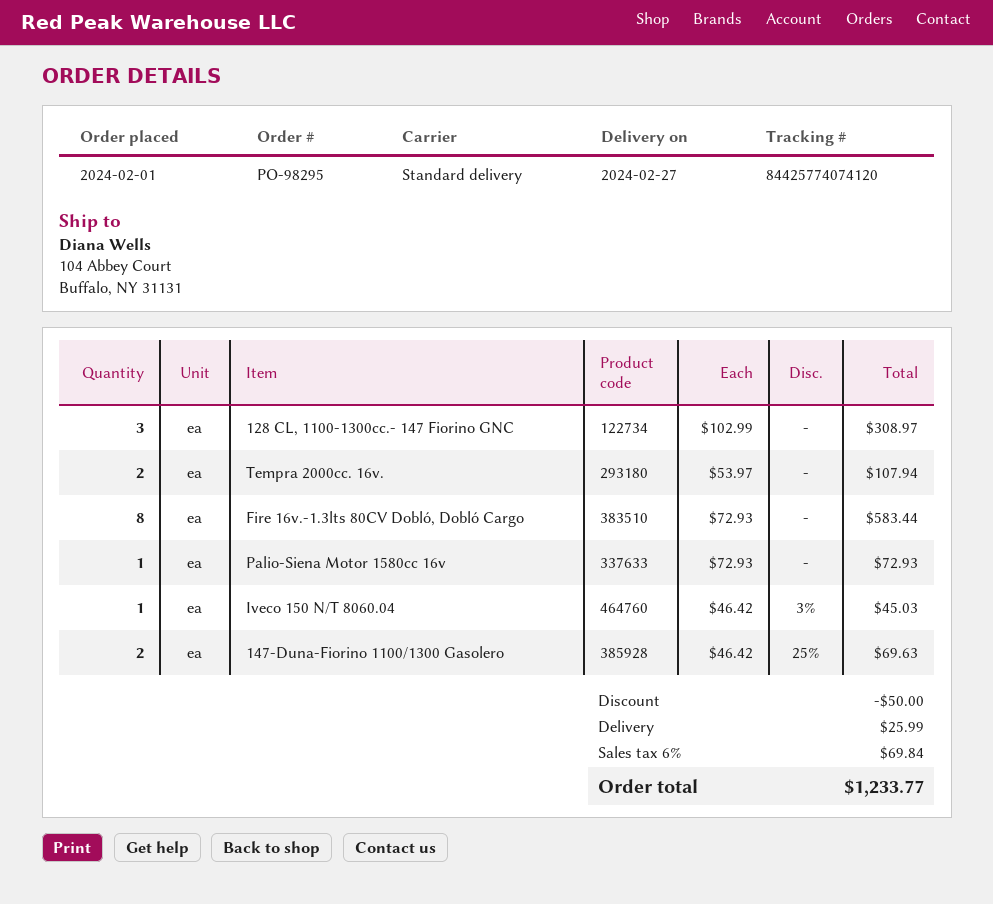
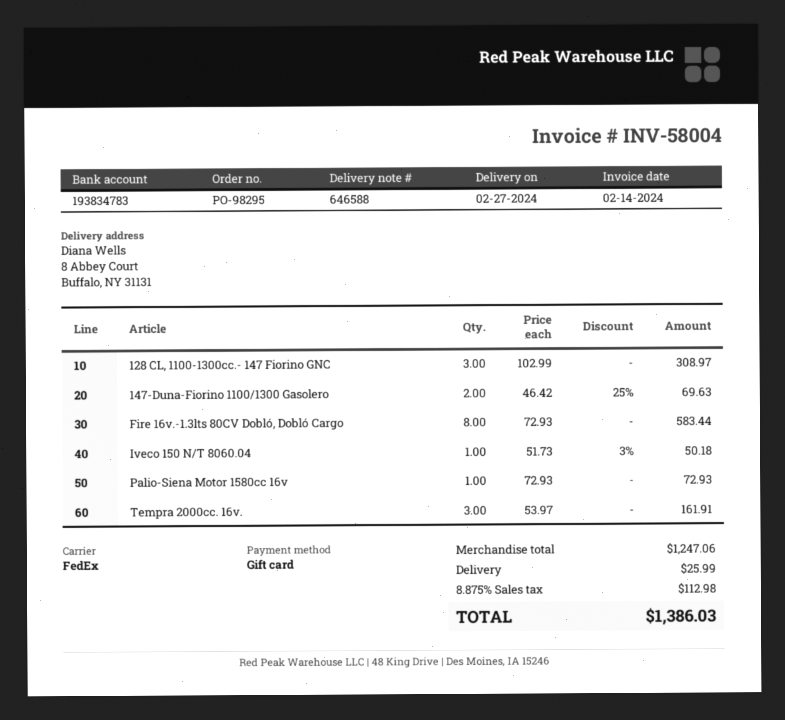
shipping method: standard -> FedEx
ship to: 104 Abbey Court, Buffalo, NY 31131 -> 8 Abbey Court, Buffalo, NY 31131
Tempra 2000cc. 16v.: 2 x 53.97 = 107.94 -> 3 x 53.97 = 161.91
Iveco 150 N/T 8060.04: 1 x 46.42 - 3% = 45.03 -> 1 x 51.73 - 3% = 50.18
discount: 50.00 -> none
tax: 6% = 69.84 -> 8.875% = 112.98
total: 1233.77 -> 1386.03

